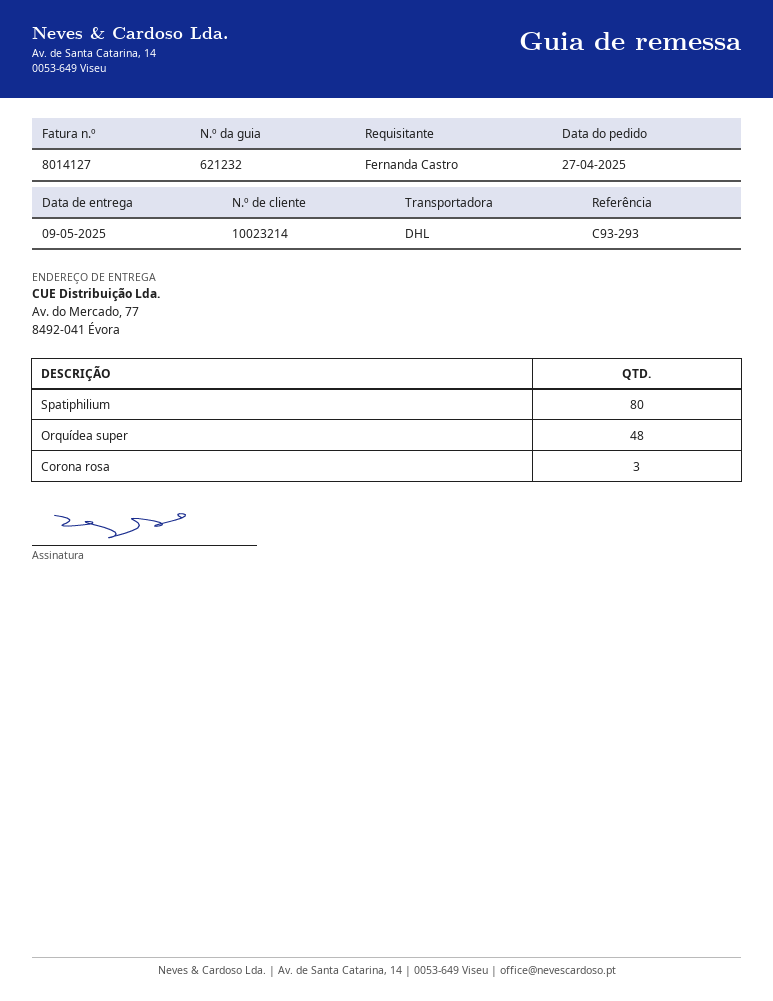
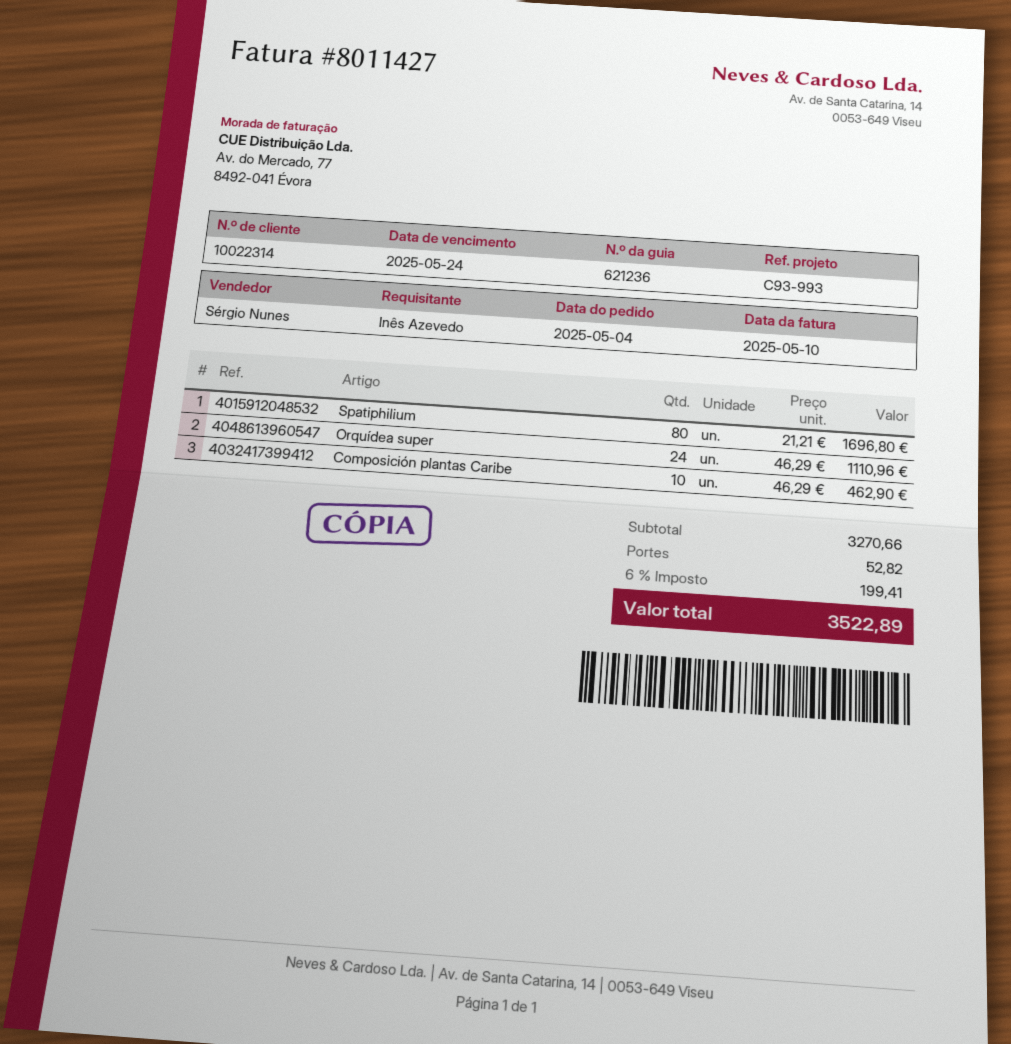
order date: 2025-04-27 -> 2025-05-04
delivery note number: 621232 -> 621236
invoice number: 8014127 -> 8011427
customer number: 10023214 -> 10022314
reference: C93-293 -> C93-993
ordered by: Fernanda Castro -> Inês Azevedo
Orquídea super: 48 -> 24
Corona rosa: 3 -> none
Composición plantas Caribe: none -> 10

